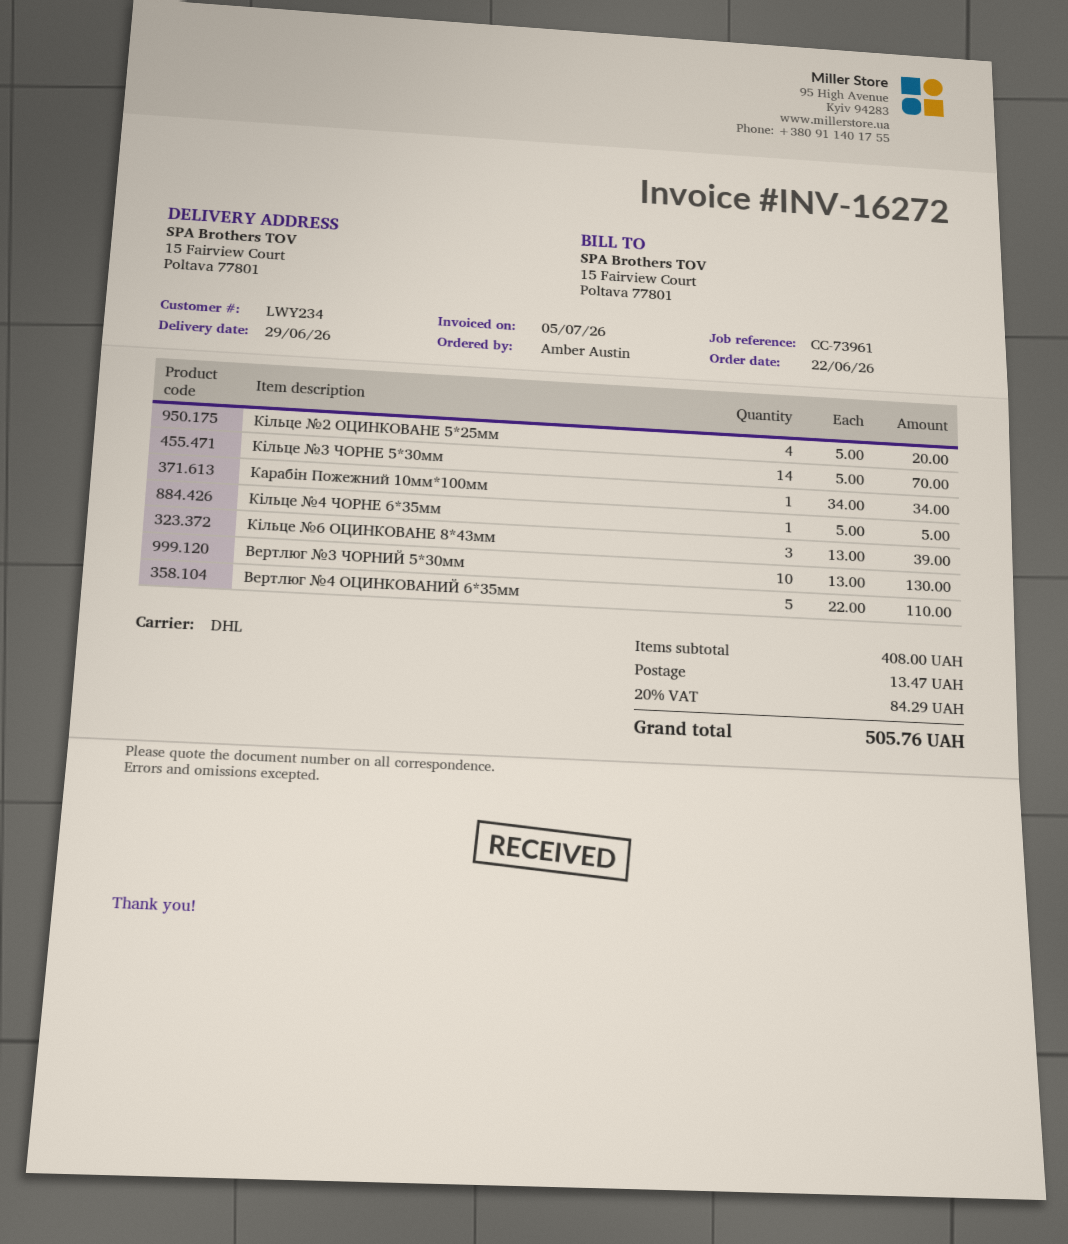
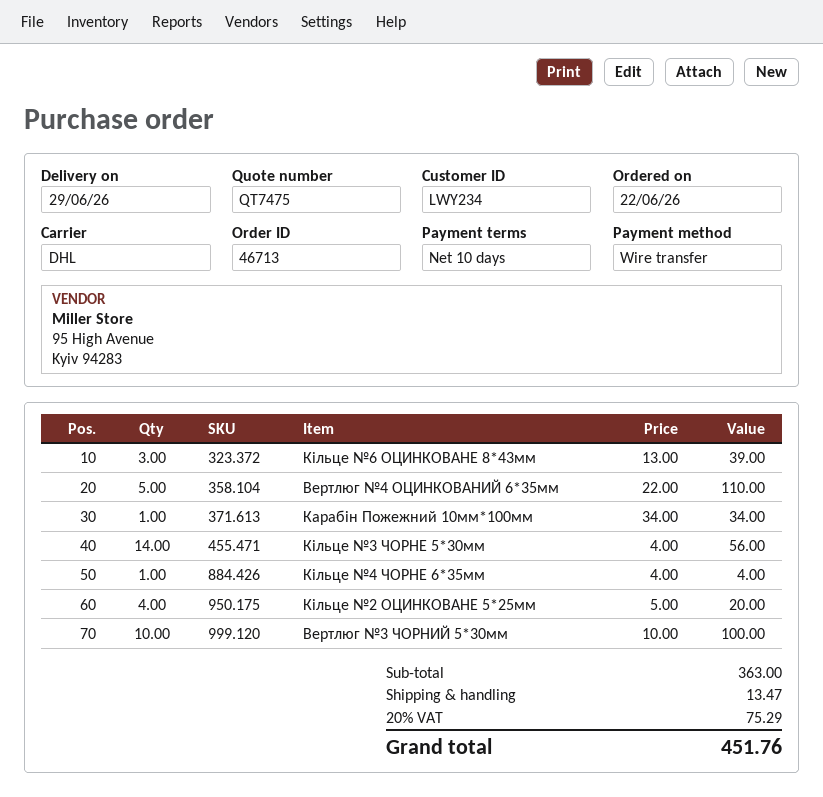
Кільце №3 ЧОРНЕ 5*30мм: 14 x 5.00 = 70.00 -> 14 x 4.00 = 56.00
Кільце №4 ЧОРНЕ 6*35мм: 1 x 5.00 = 5.00 -> 1 x 4.00 = 4.00
Вертлюг №3 ЧОРНИЙ 5*30мм: 10 x 13.00 = 130.00 -> 10 x 10.00 = 100.00
subtotal: 408.00 -> 363.00
tax: 20% = 84.29 -> 20% = 75.29
total: 505.76 -> 451.76

